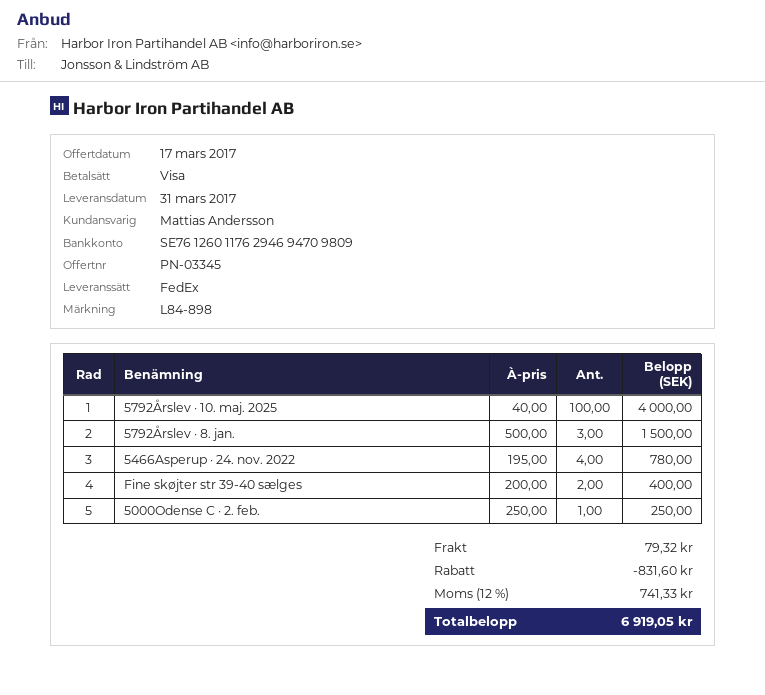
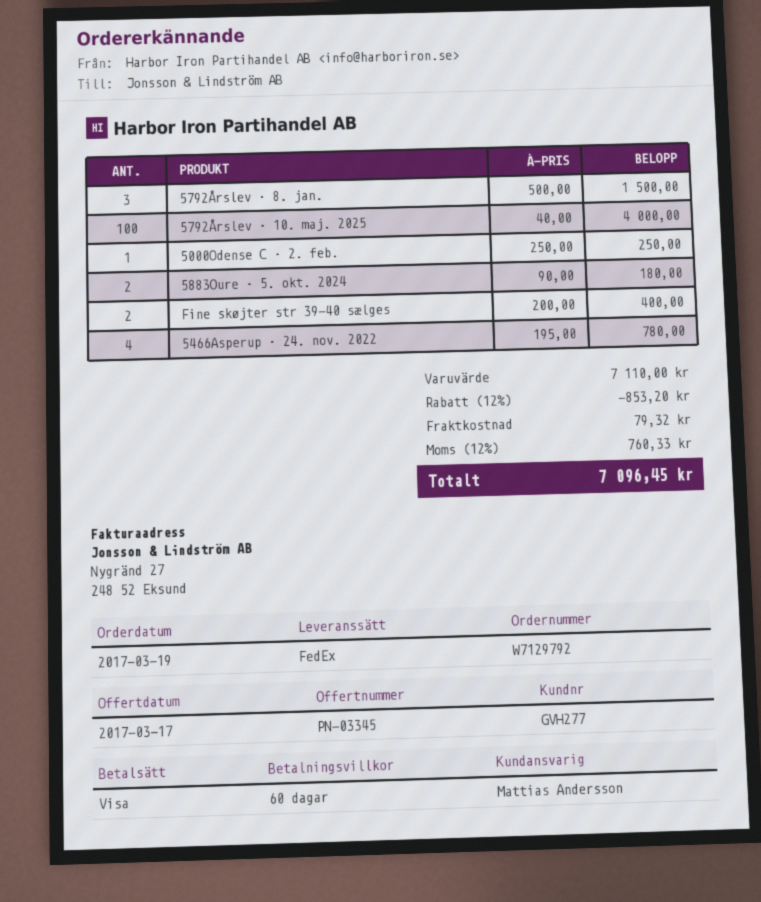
5883Oure · 5. okt. 2024: none -> 2 x 90.00 = 180.00
discount: 831.60 -> 853.20
tax: 12% = 741.33 -> 12% = 760.33
total: 6919.05 -> 7096.45

